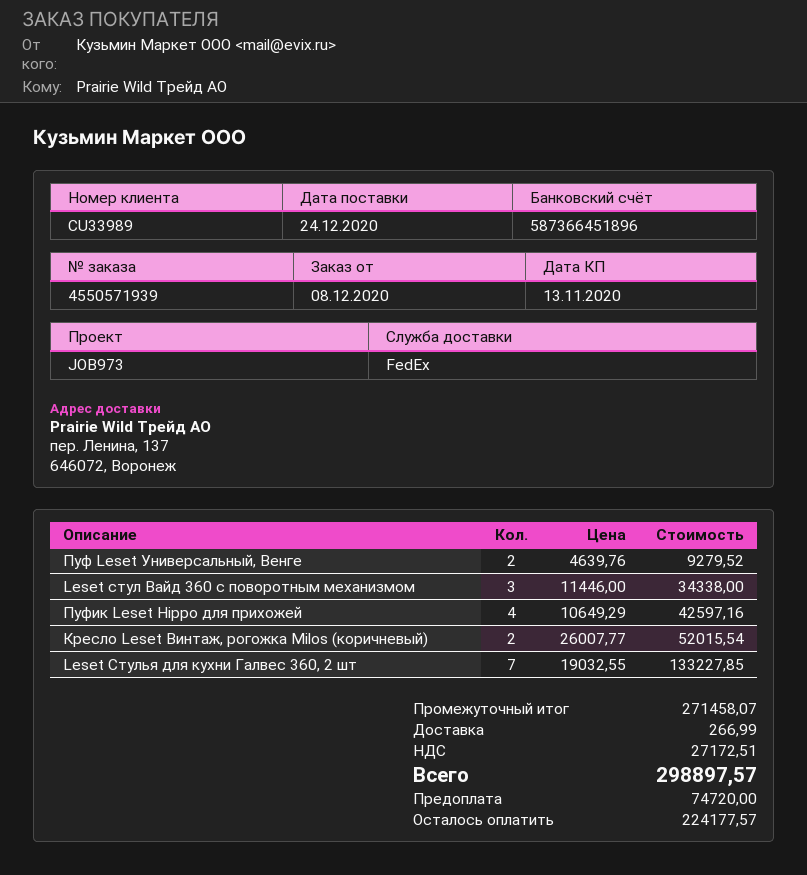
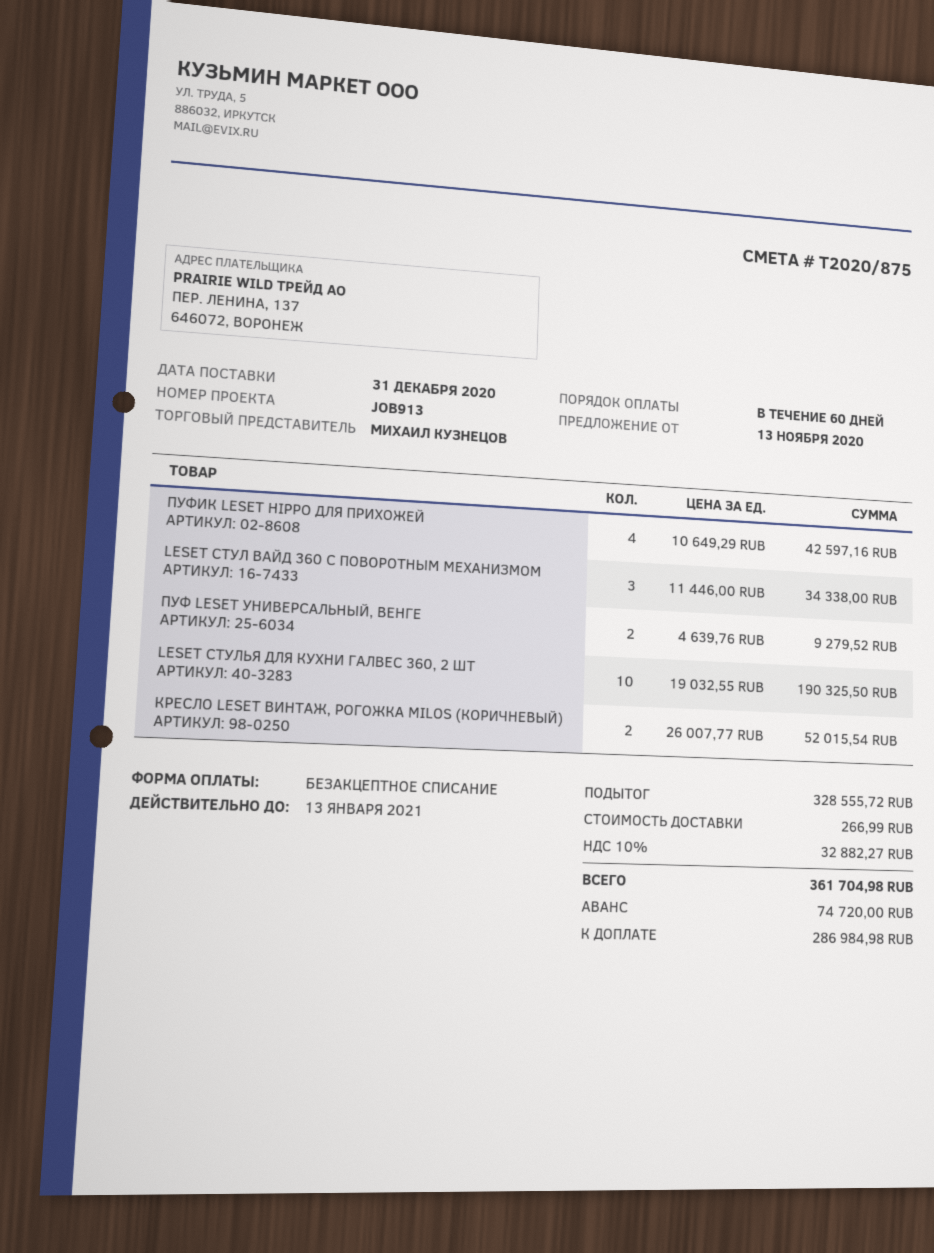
delivery date: 2020-12-24 -> 2020-12-31
reference: JOB973 -> JOB913
Leset Стулья для кухни Галвес 360, 2 шт: 7 x 19032.55 = 133227.85 -> 10 x 19032.55 = 190325.50
subtotal: 271458.07 -> 328555.72
tax: 27172.51 -> 32882.27
total: 298897.57 -> 361704.98
balance: 224177.57 -> 286984.98

